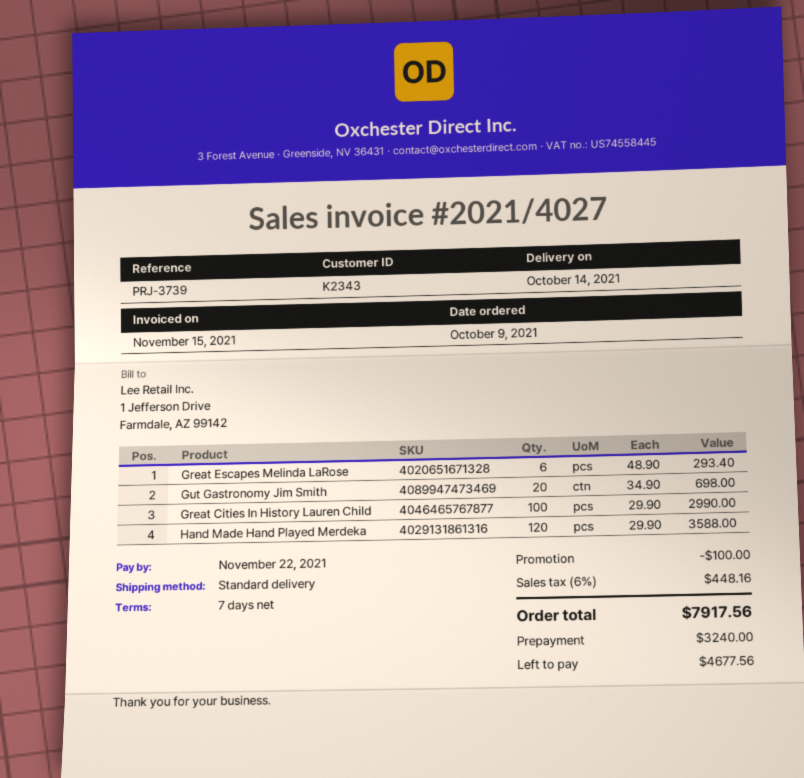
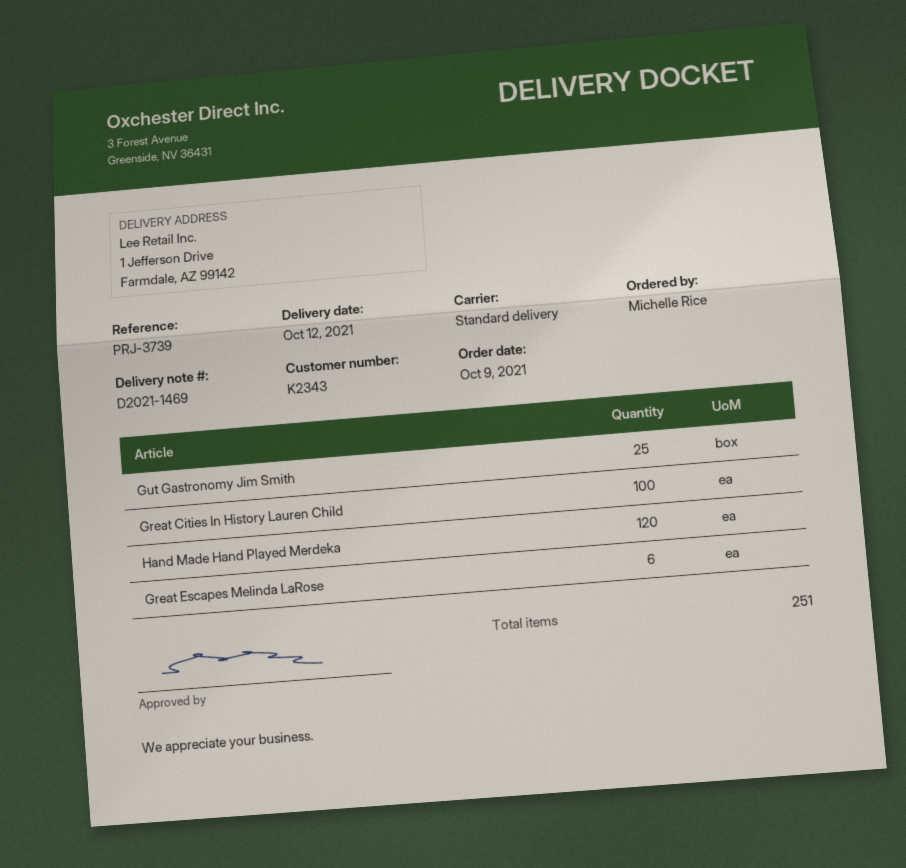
delivery date: 2021-10-14 -> 2021-10-12
Gut Gastronomy Jim Smith: 20 -> 25

